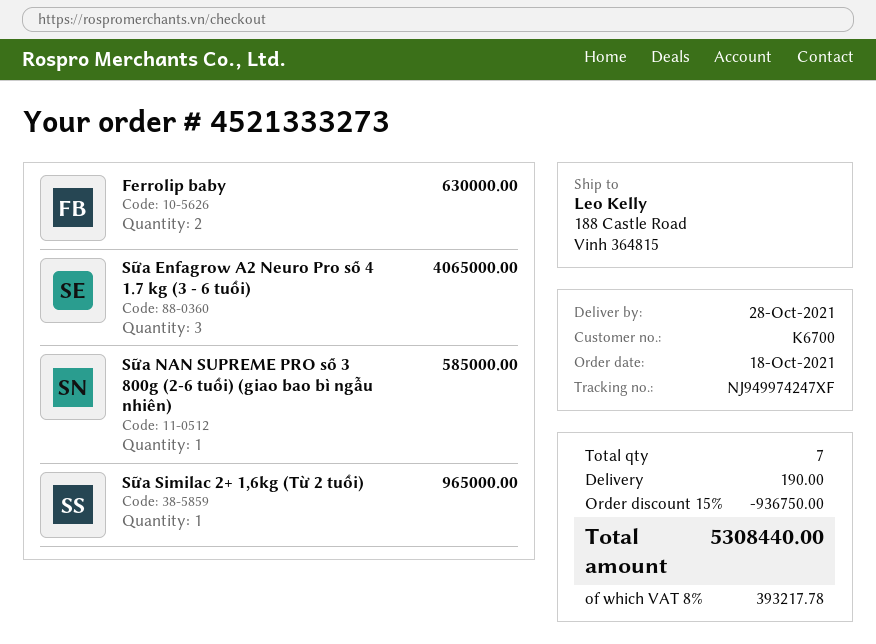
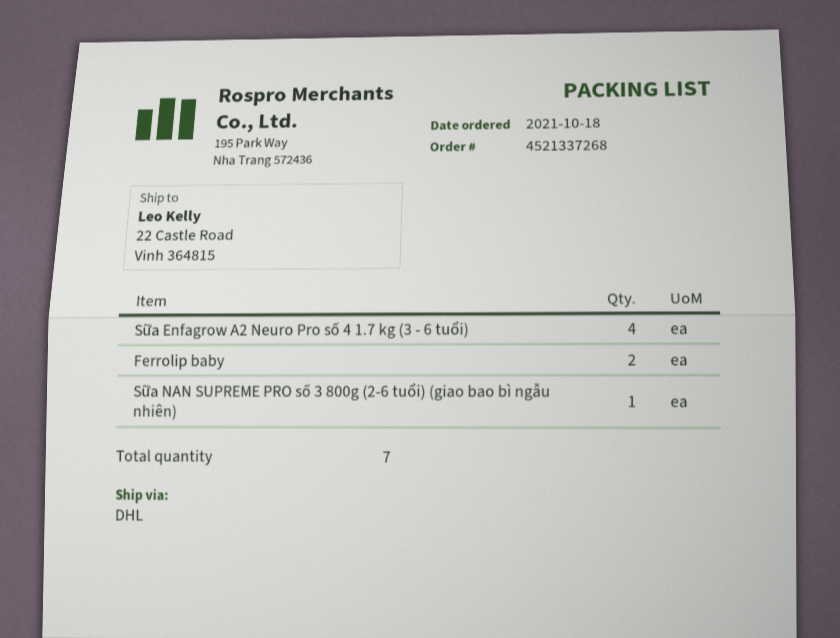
order number: 4521333273 -> 4521337268
ship to: 188 Castle Road, Vinh 364815 -> 22 Castle Road, Vinh 364815
Sữa Enfagrow A2 Neuro Pro số 4 1.7 kg (3 - 6 tuổi): 3 -> 4
Sữa Similac 2+ 1,6kg (Từ 2 tuổi): 1 -> none

